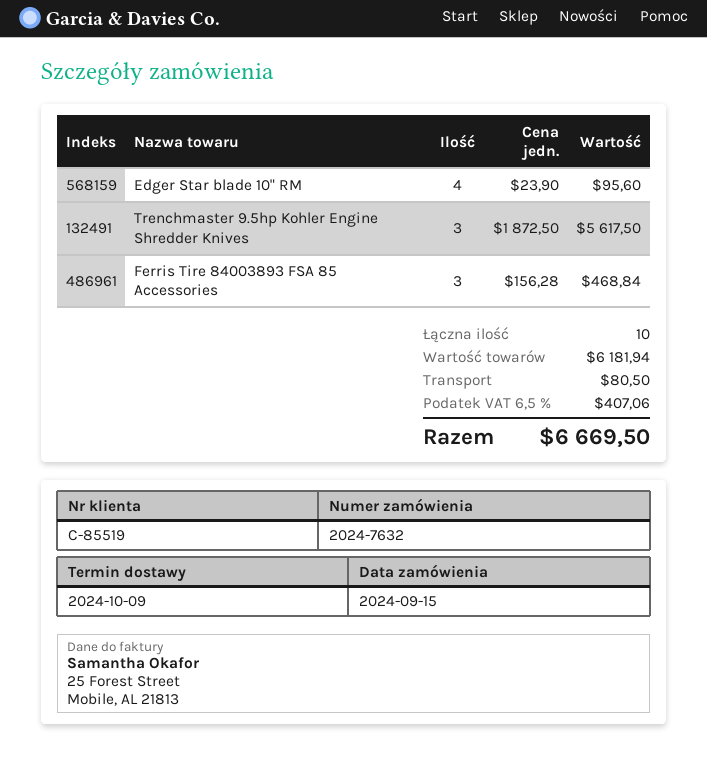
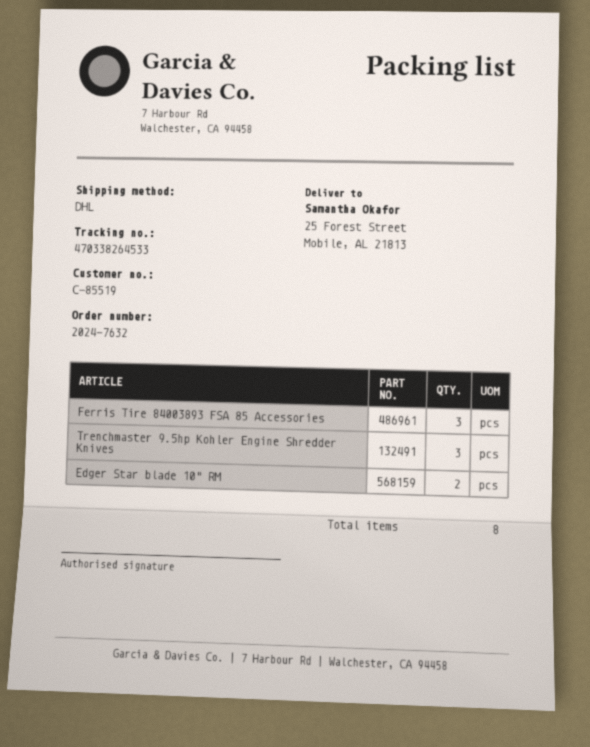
Edger Star blade 10" RM: 4 -> 2
total quantity: 10 -> 8

